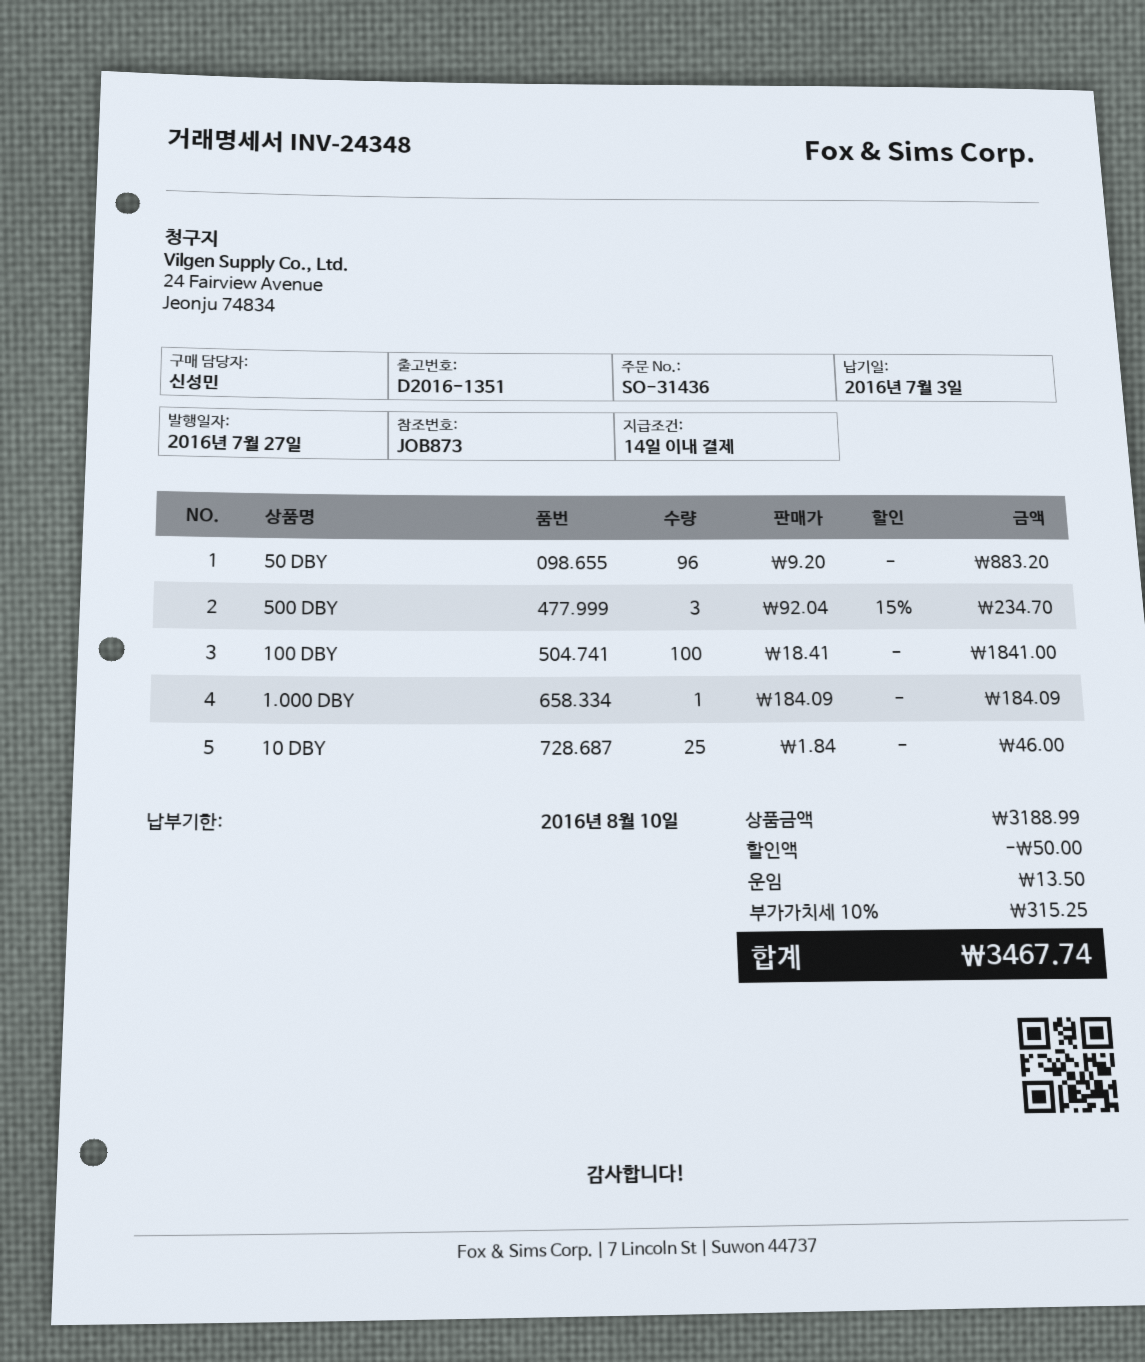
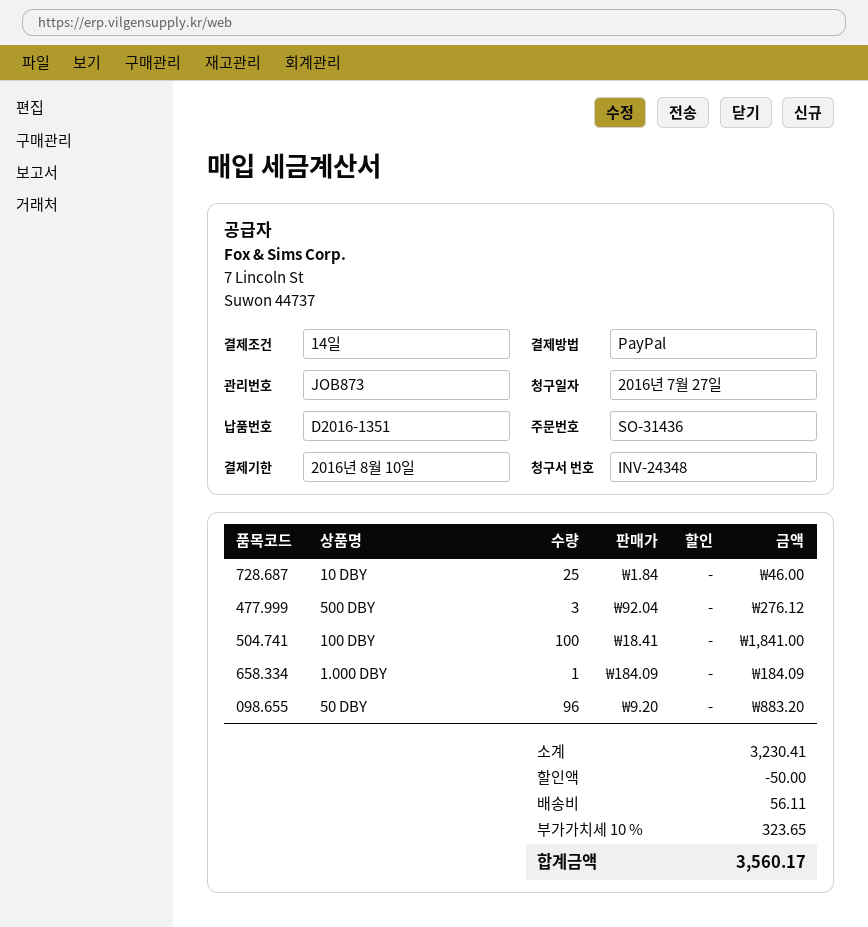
500 DBY: 3 x 92.04 - 15% = 234.70 -> 3 x 92.04 = 276.12
subtotal: 3188.99 -> 3230.41
shipping: 13.50 -> 56.11
tax: 10% = 315.25 -> 10% = 323.65
total: 3467.74 -> 3560.17

